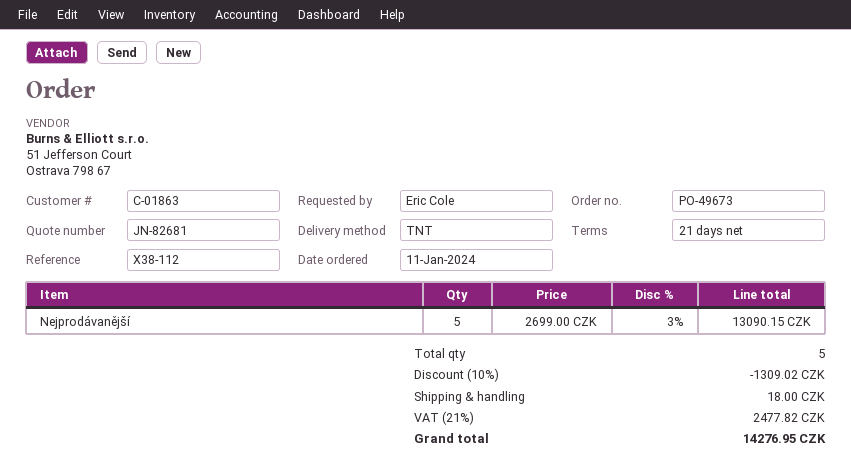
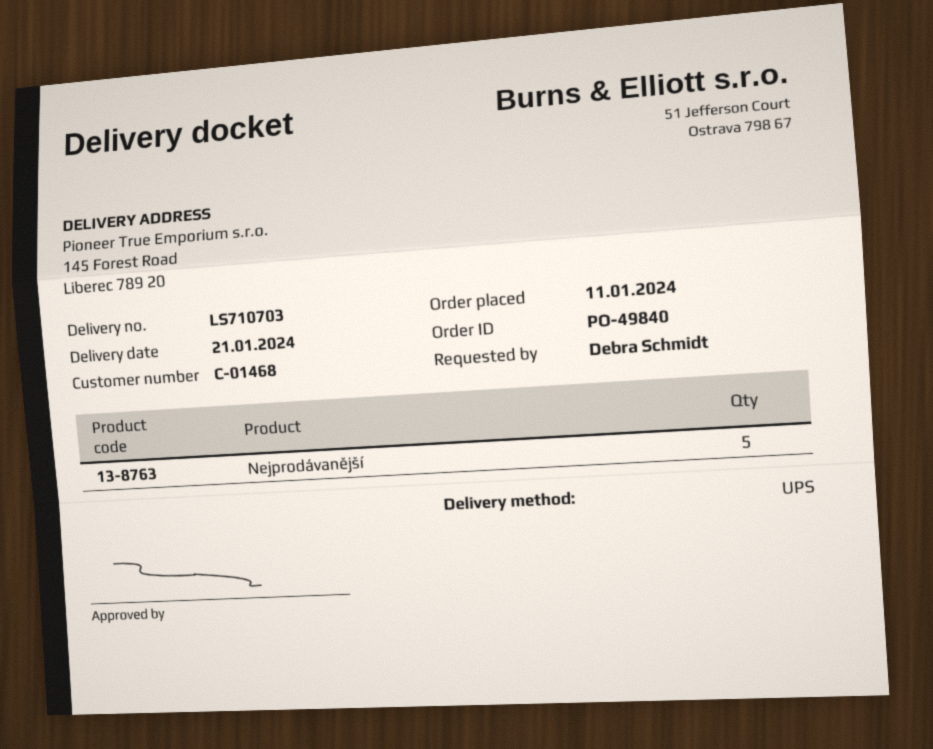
order number: PO-49673 -> PO-49840
customer number: C-01863 -> C-01468
ordered by: Eric Cole -> Debra Schmidt
shipping method: TNT -> UPS

